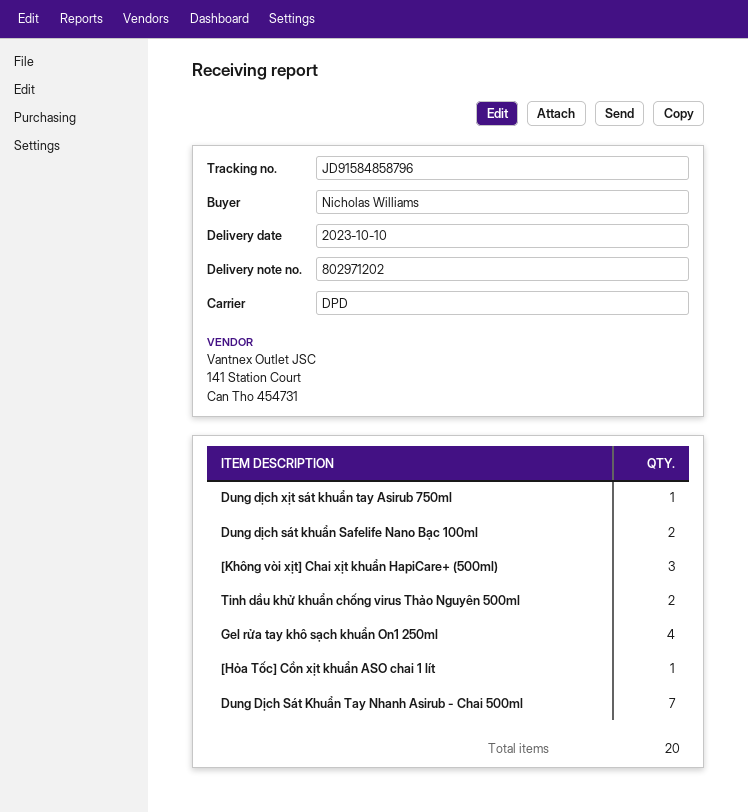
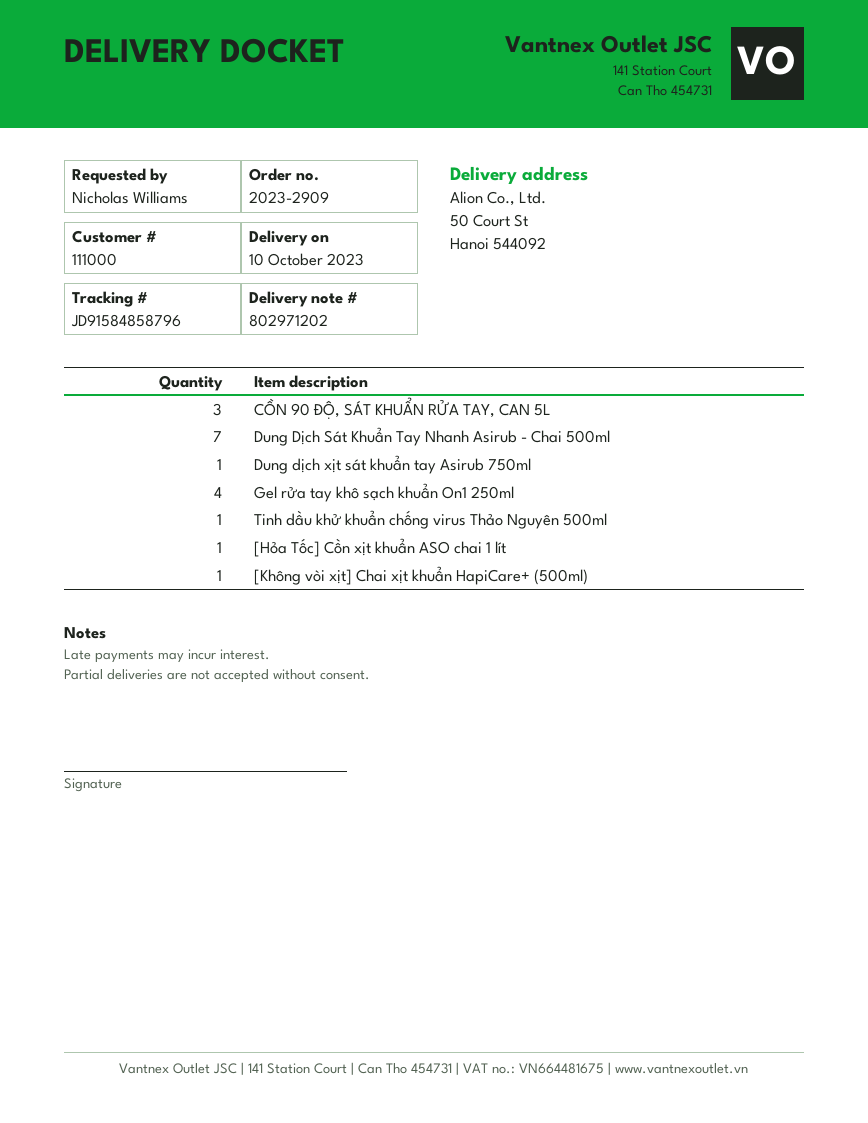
Dung dịch sát khuẩn Safelife Nano Bạc 100ml: 2 -> none
[Không vòi xịt] Chai xịt khuẩn HapiCare+ (500ml): 3 -> 1
Tinh dầu khử khuẩn chống virus Thảo Nguyên 500ml: 2 -> 1
CỒN 90 ĐỘ, SÁT KHUẨN RỬA TAY, CAN 5L: none -> 3

